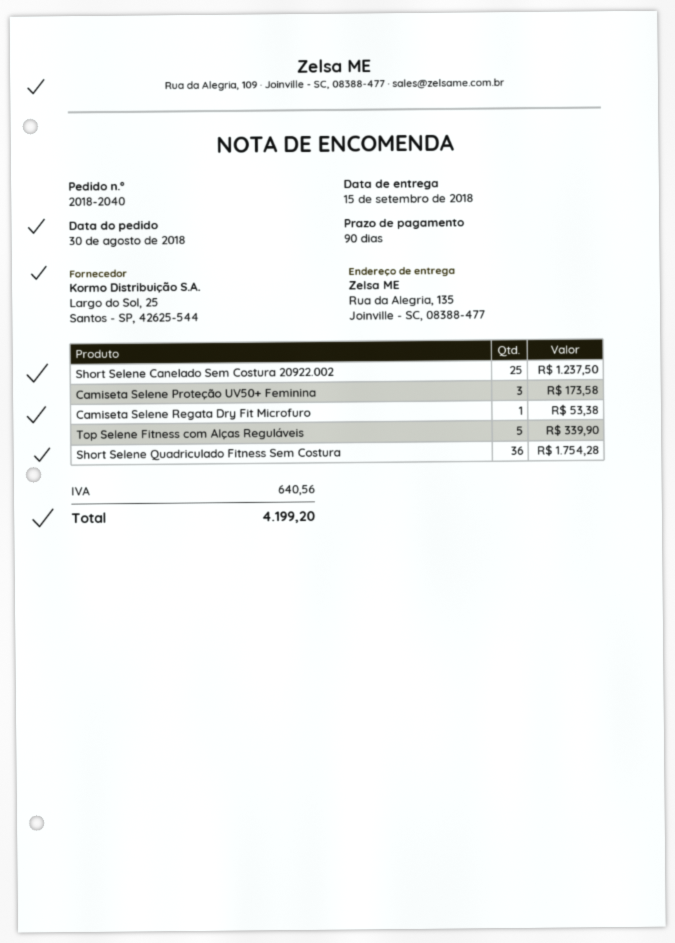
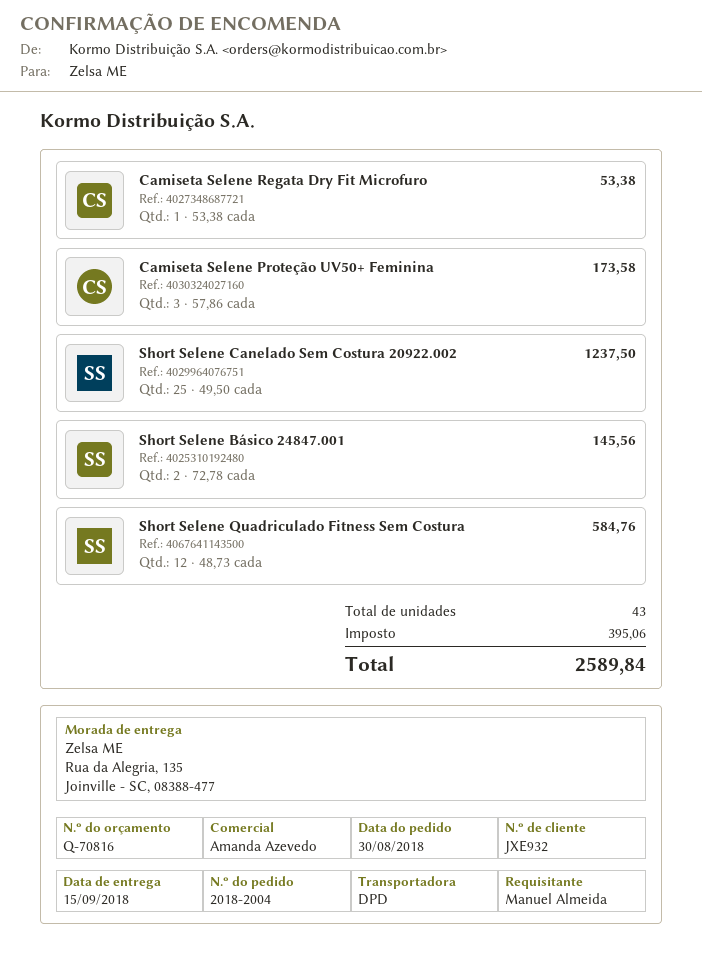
order number: 2018-2040 -> 2018-2004
Top Selene Fitness com Alças Reguláveis: 5 for 339.90 -> none
Short Selene Quadriculado Fitness Sem Costura: 36 for 1754.28 -> 12 for 584.76
Short Selene Básico 24847.001: none -> 2 for 145.56
tax: 640.56 -> 395.06
total: 4199.20 -> 2589.84

